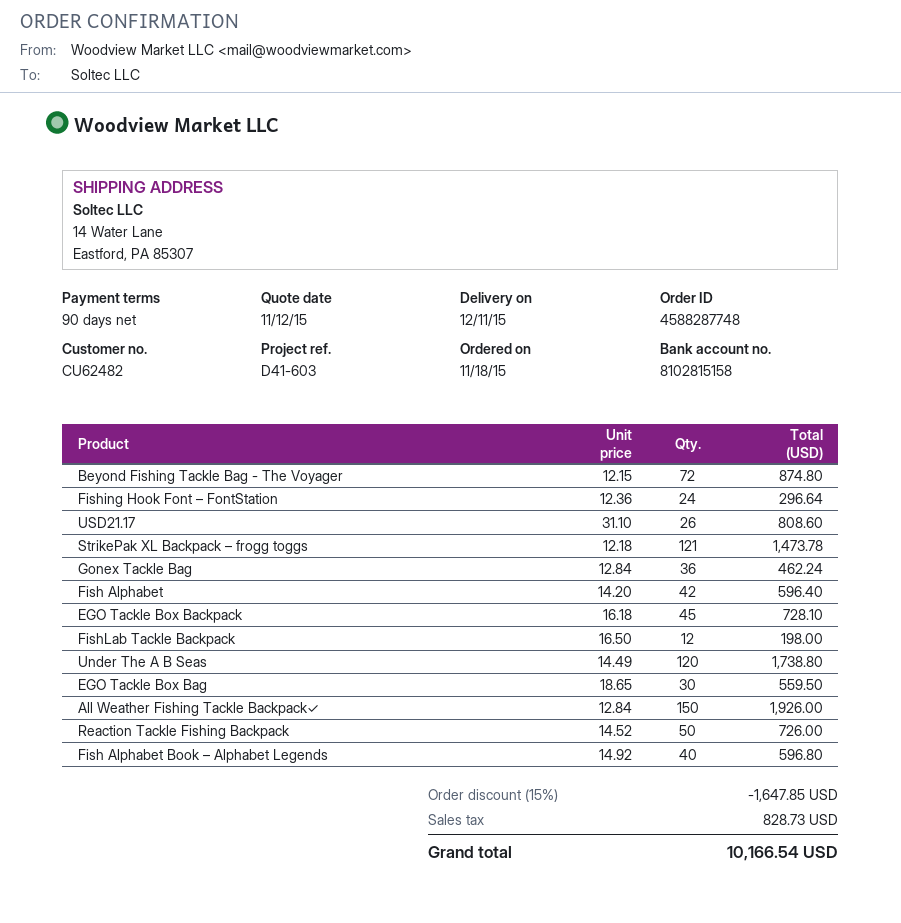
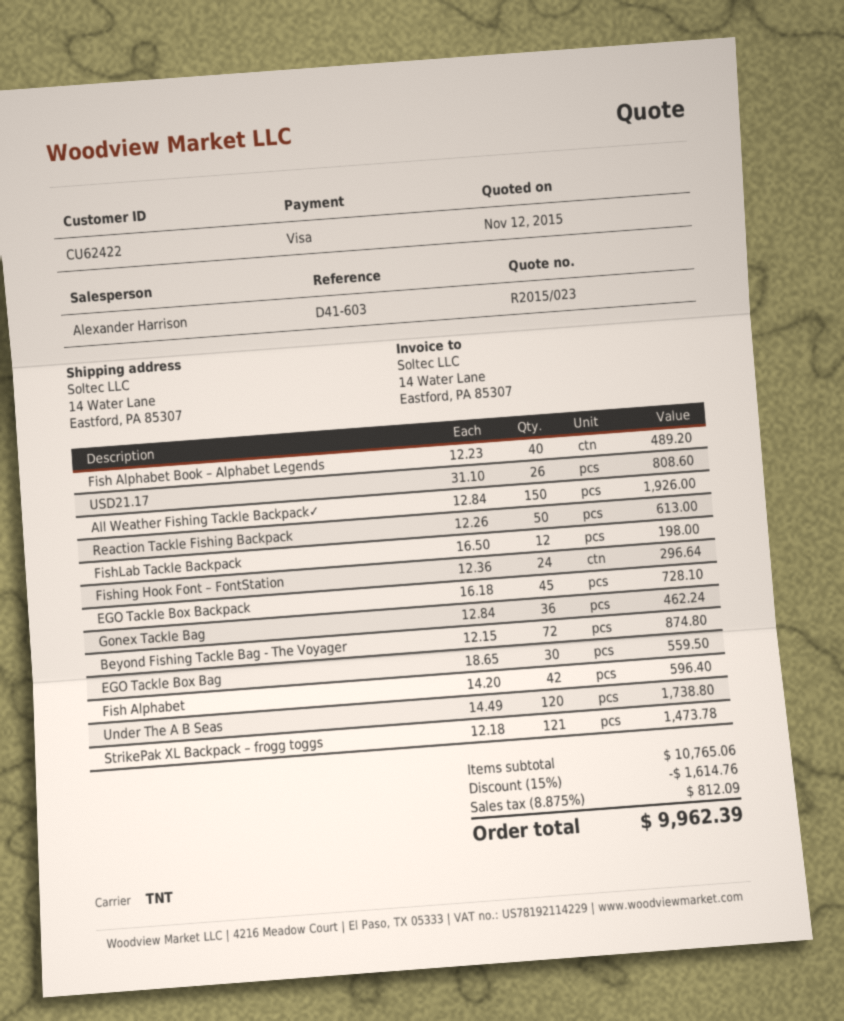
customer number: CU62482 -> CU62422
Reaction Tackle Fishing Backpack: 50 x 14.52 = 726.00 -> 50 x 12.26 = 613.00
Fish Alphabet Book – Alphabet Legends: 40 x 14.92 = 596.80 -> 40 x 12.23 = 489.20
discount: 15% = 1647.85 -> 15% = 1614.76
tax: 828.73 -> 812.09
total: 10166.54 -> 9962.39

